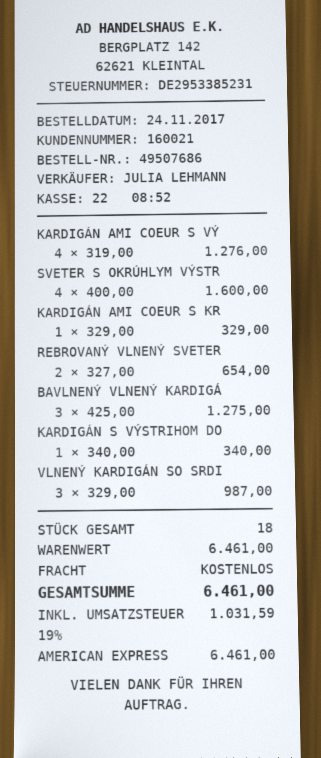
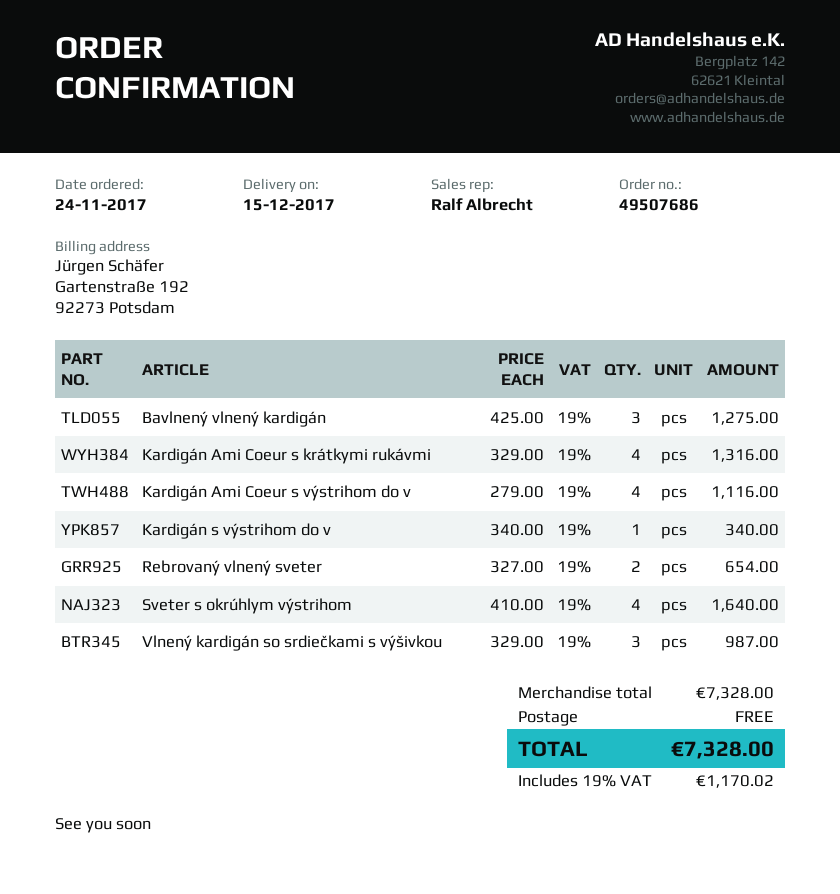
sales rep: JULIA LEHMANN -> Ralf Albrecht
KARDIGÁN AMI COEUR S VÝ: 4 x 319.00 = 1276.00 -> 4 x 279.00 = 1116.00
SVETER S OKRÚHLYM VÝSTR: 4 x 400.00 = 1600.00 -> 4 x 410.00 = 1640.00
KARDIGÁN AMI COEUR S KR: 1 x 329.00 = 329.00 -> 4 x 329.00 = 1316.00
subtotal: 6461.00 -> 7328.00
tax: 19% = 1031.59 -> 19% = 1170.02
total: 6461.00 -> 7328.00

